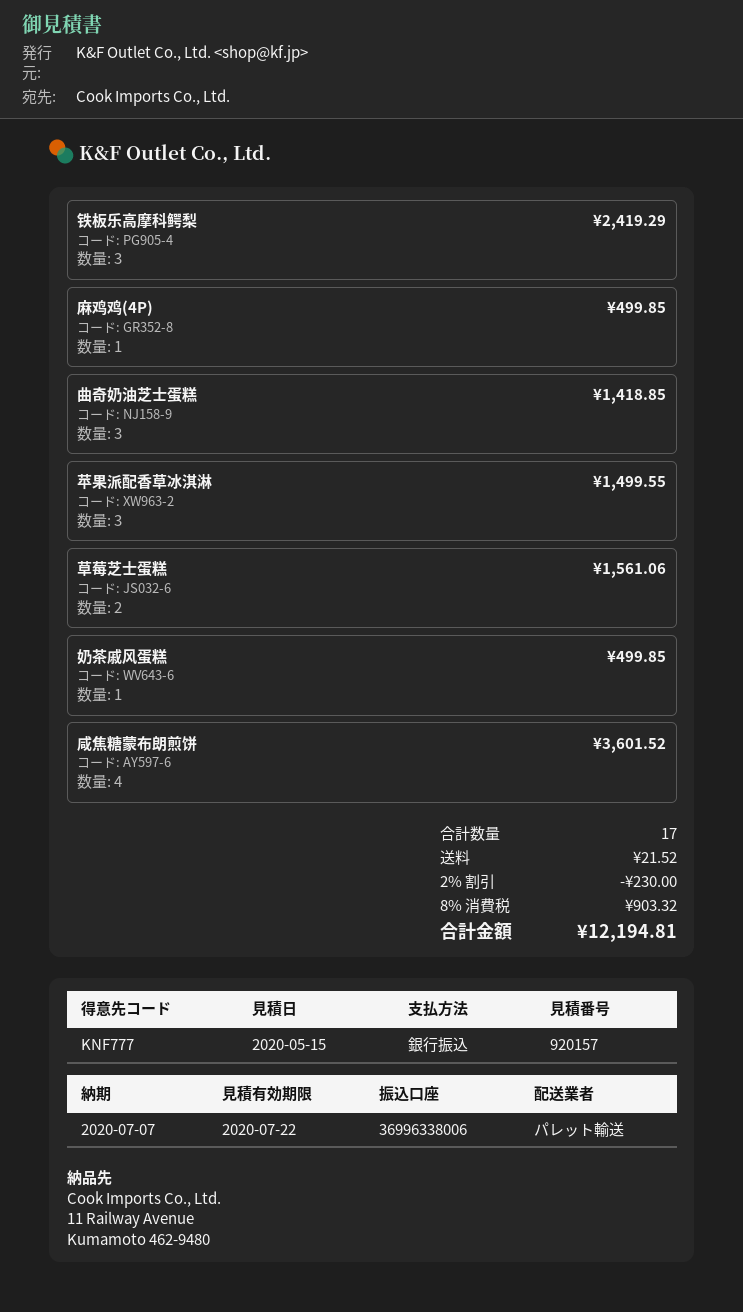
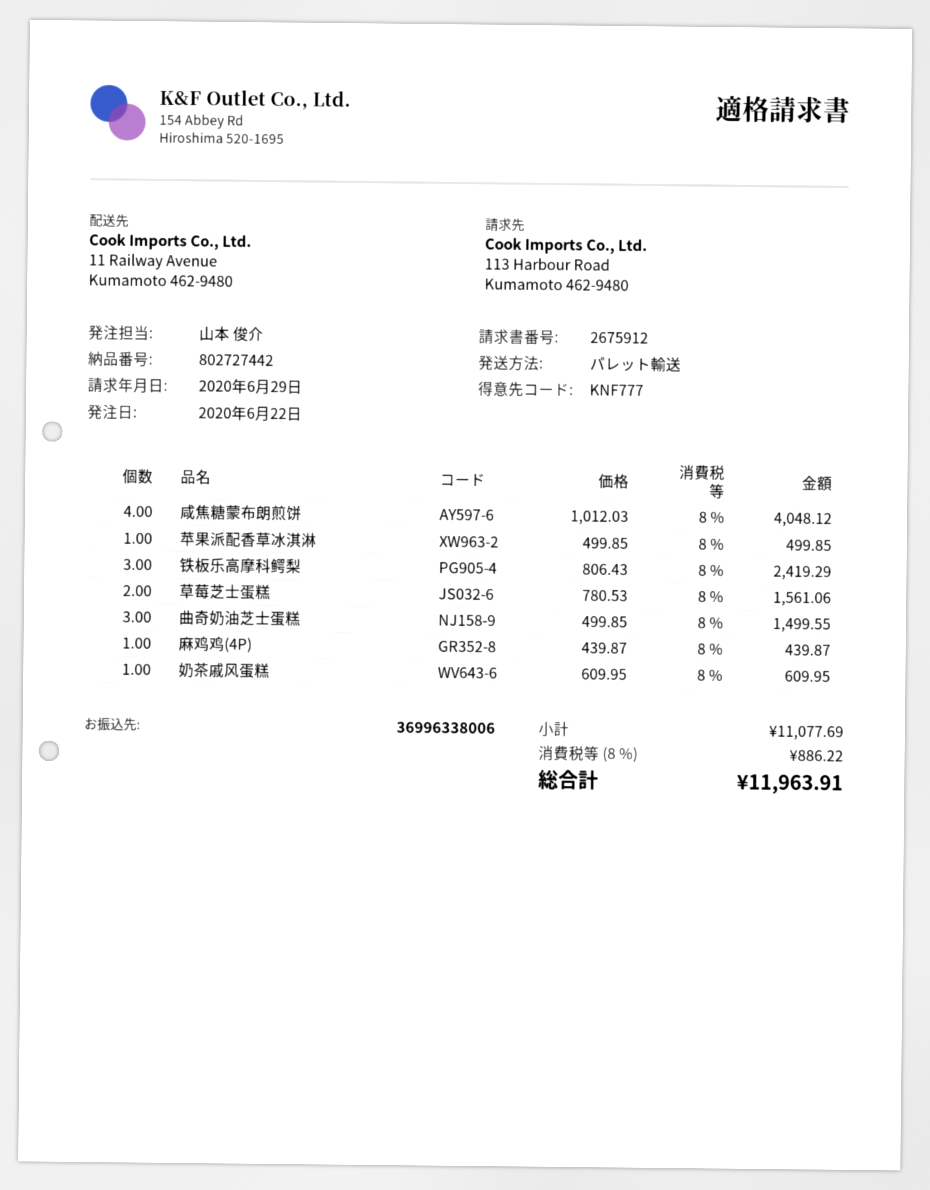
麻鸡鸡(4P): 1 for 499.85 -> 1 for 439.87
曲奇奶油芝士蛋糕: 3 for 1418.85 -> 3 for 1499.55
苹果派配香草冰淇淋: 3 for 1499.55 -> 1 for 499.85
奶茶戚风蛋糕: 1 for 499.85 -> 1 for 609.95
咸焦糖蒙布朗煎饼: 4 for 3601.52 -> 4 for 4048.12
discount: 2% = 230.00 -> none
shipping: 21.52 -> none
tax: 8% = 903.32 -> 8% = 886.22
total: 12194.81 -> 11963.91

